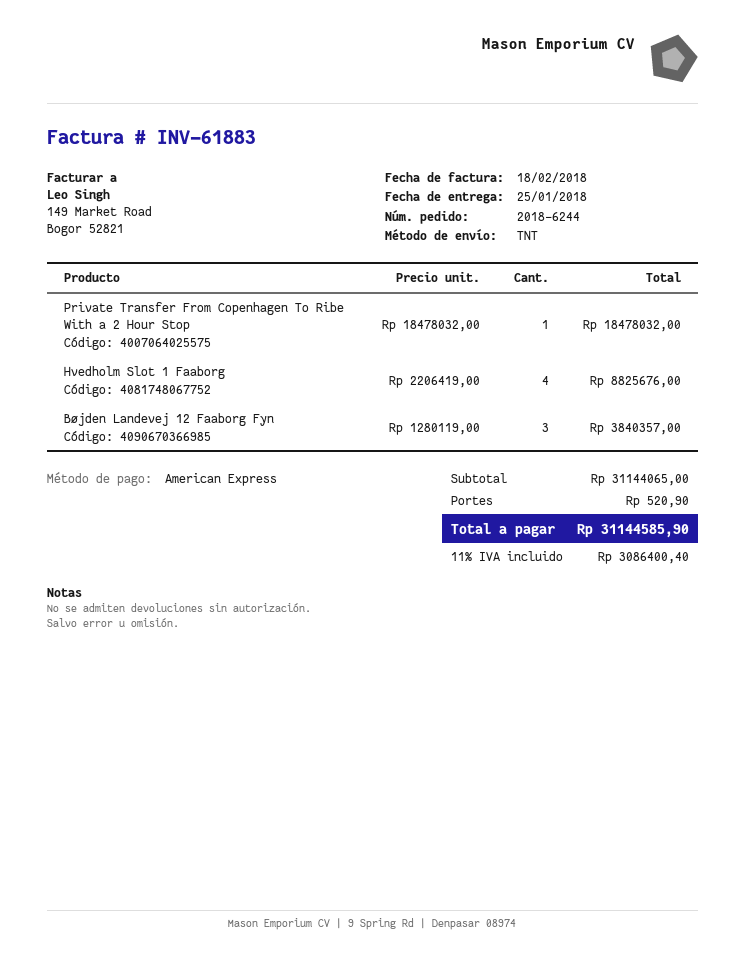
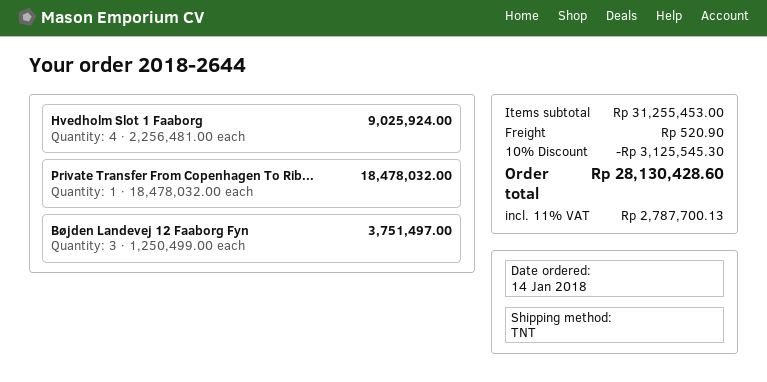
order number: 2018-6244 -> 2018-2644
Hvedholm Slot 1 Faaborg: 4 x 2206419.00 = 8825676.00 -> 4 x 2256481.00 = 9025924.00
Bøjden Landevej 12 Faaborg Fyn: 3 x 1280119.00 = 3840357.00 -> 3 x 1250499.00 = 3751497.00
subtotal: 31144065.00 -> 31255453.00
discount: none -> 10% = 3125545.30
tax: 11% = 3086400.40 -> 11% = 2787700.13
total: 31144585.90 -> 28130428.60

